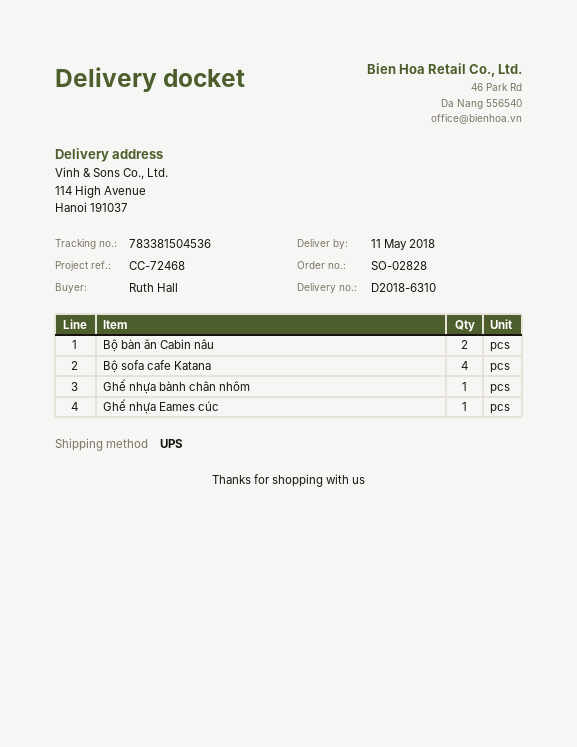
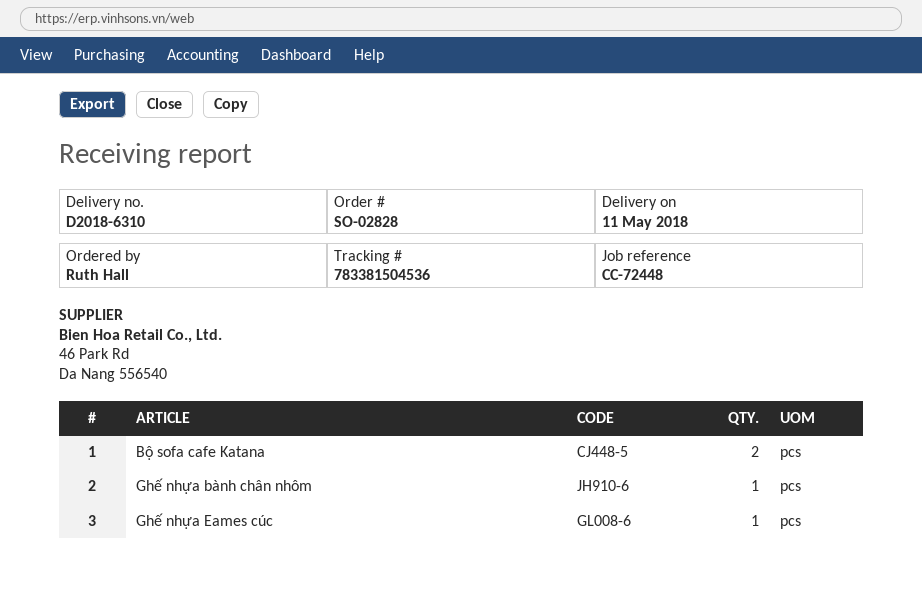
reference: CC-72468 -> CC-72448
Bộ bàn ăn Cabin nâu: 2 -> none
Bộ sofa cafe Katana: 4 -> 2

